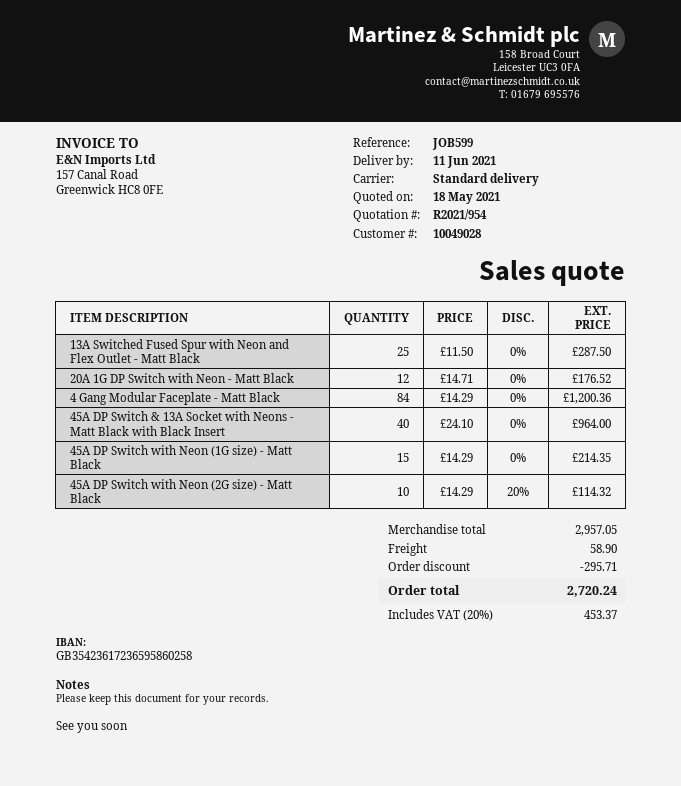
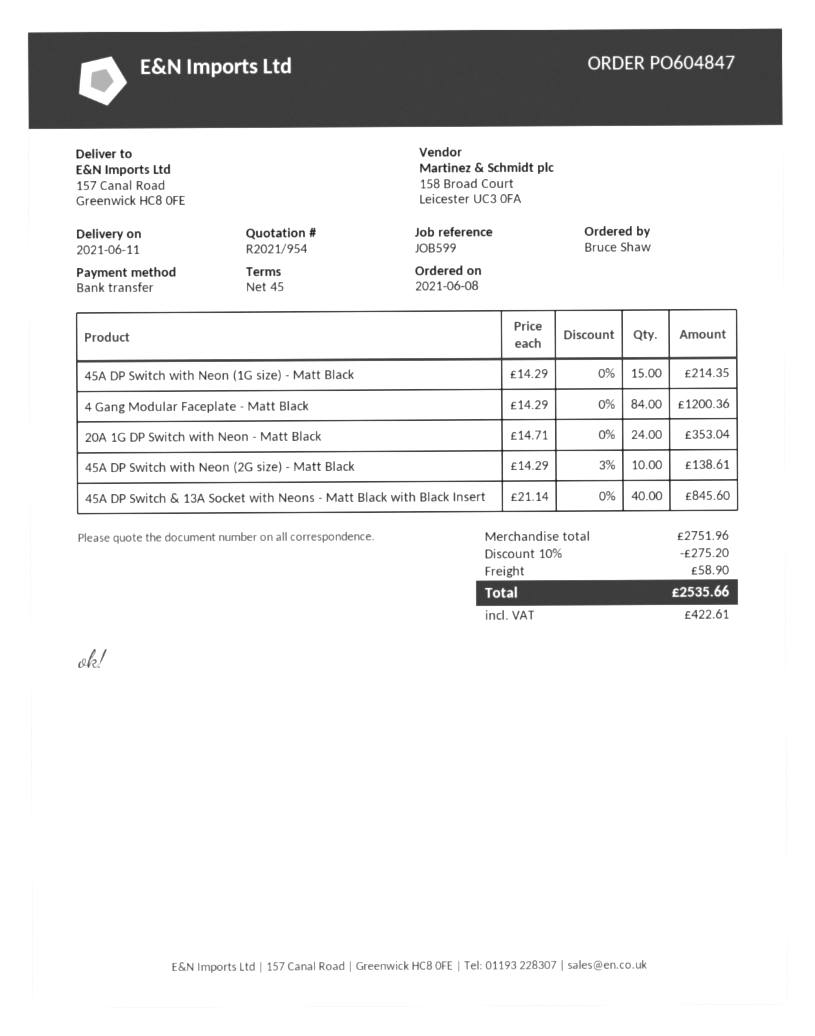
13A Switched Fused Spur with Neon and Flex Outlet - Matt Black: 25 x 11.50 = 287.50 -> none
20A 1G DP Switch with Neon - Matt Black: 12 x 14.71 = 176.52 -> 24 x 14.71 = 353.04
45A DP Switch & 13A Socket with Neons - Matt Black with Black Insert: 40 x 24.10 = 964.00 -> 40 x 21.14 = 845.60
45A DP Switch with Neon (2G size) - Matt Black: 10 x 14.29 - 20% = 114.32 -> 10 x 14.29 - 3% = 138.61
subtotal: 2957.05 -> 2751.96
discount: 295.71 -> 275.20
tax: 453.37 -> 422.61
total: 2720.24 -> 2535.66

